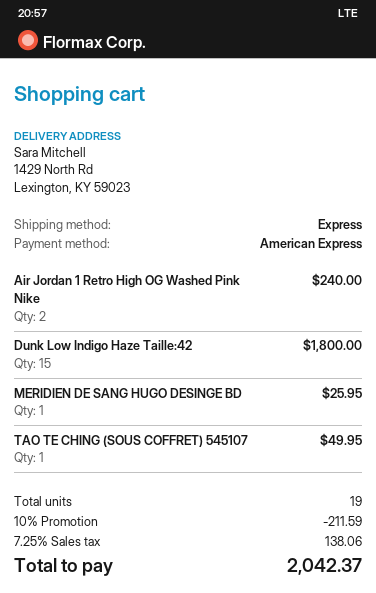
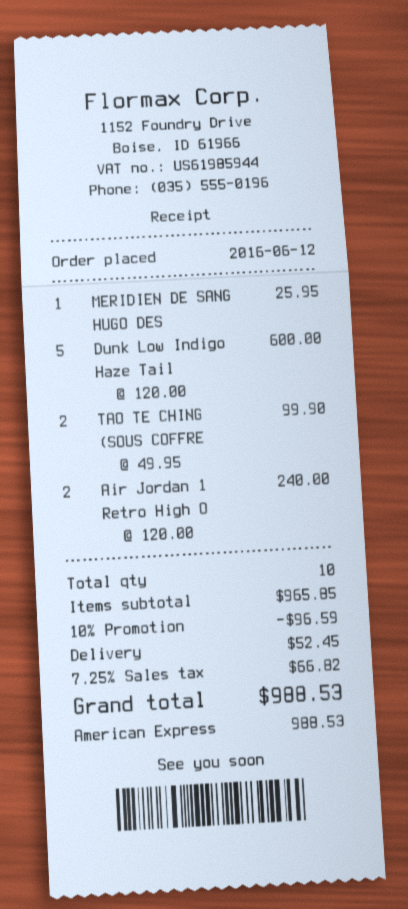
Dunk Low Indigo Haze Taille:42: 15 for 1800.00 -> 5 for 600.00
TAO TE CHING (SOUS COFFRET) 545107: 1 for 49.95 -> 2 for 99.90
total quantity: 19 -> 10
discount: 10% = 211.59 -> 10% = 96.59
shipping: none -> 52.45
tax: 7.25% = 138.06 -> 7.25% = 66.82
total: 2042.37 -> 988.53

